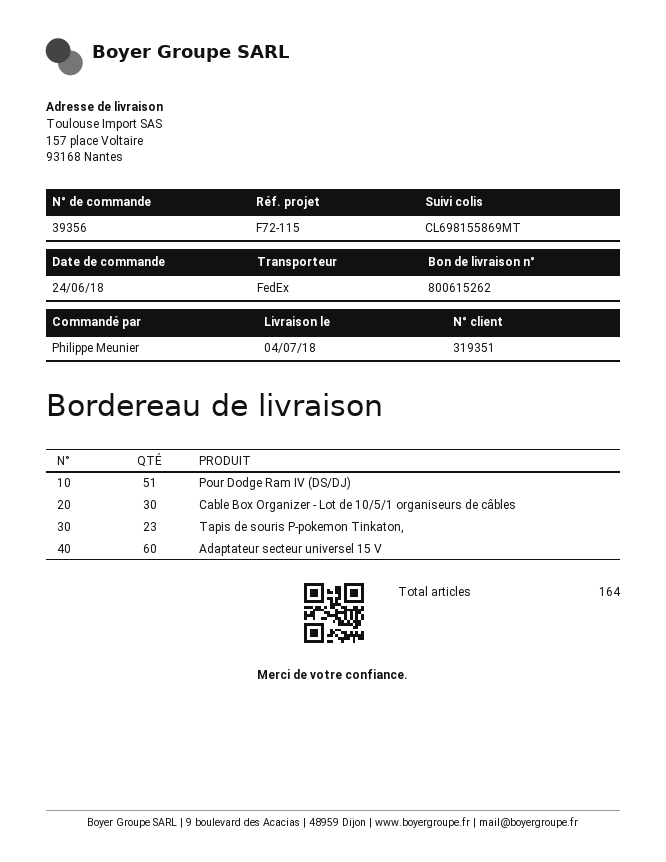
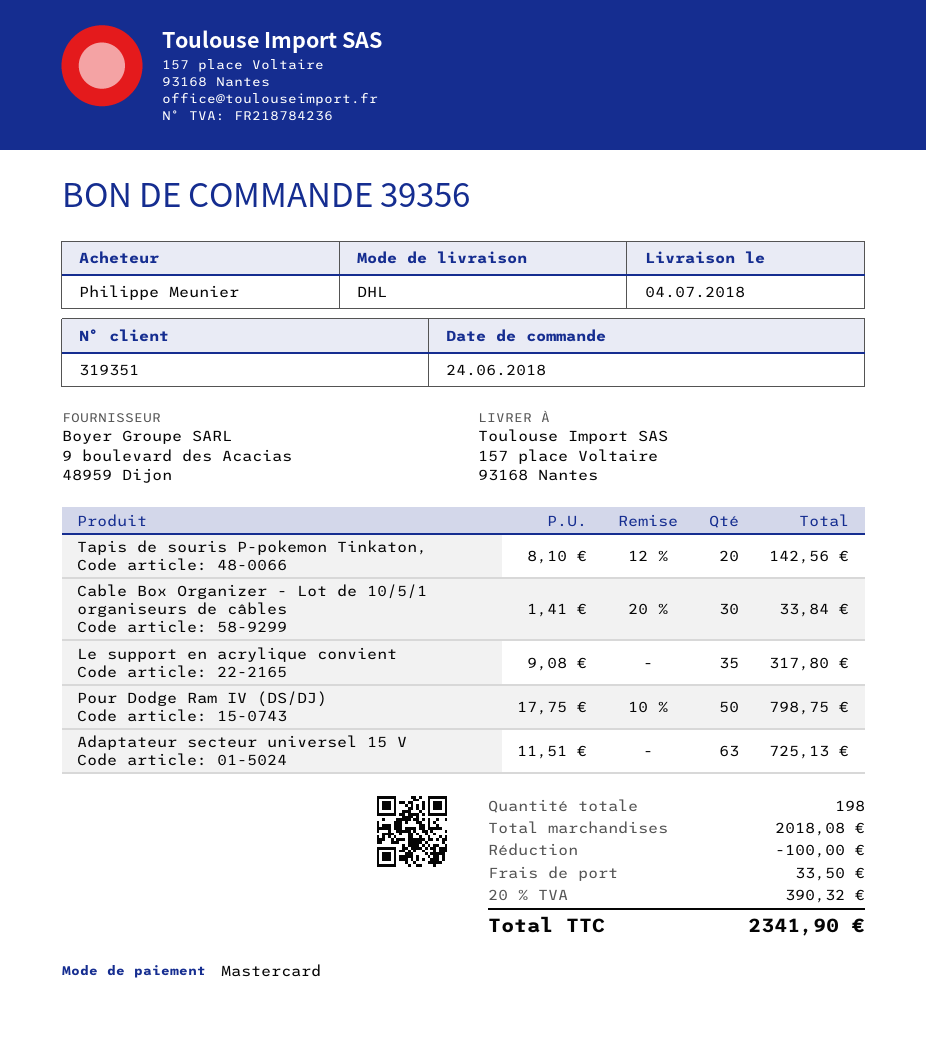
shipping method: FedEx -> DHL
Pour Dodge Ram IV (DS/DJ): 51 -> 50
Tapis de souris P-pokemon Tinkaton,: 23 -> 20
Adaptateur secteur universel 15 V: 60 -> 63
Le support en acrylique convient: none -> 35
total quantity: 164 -> 198

